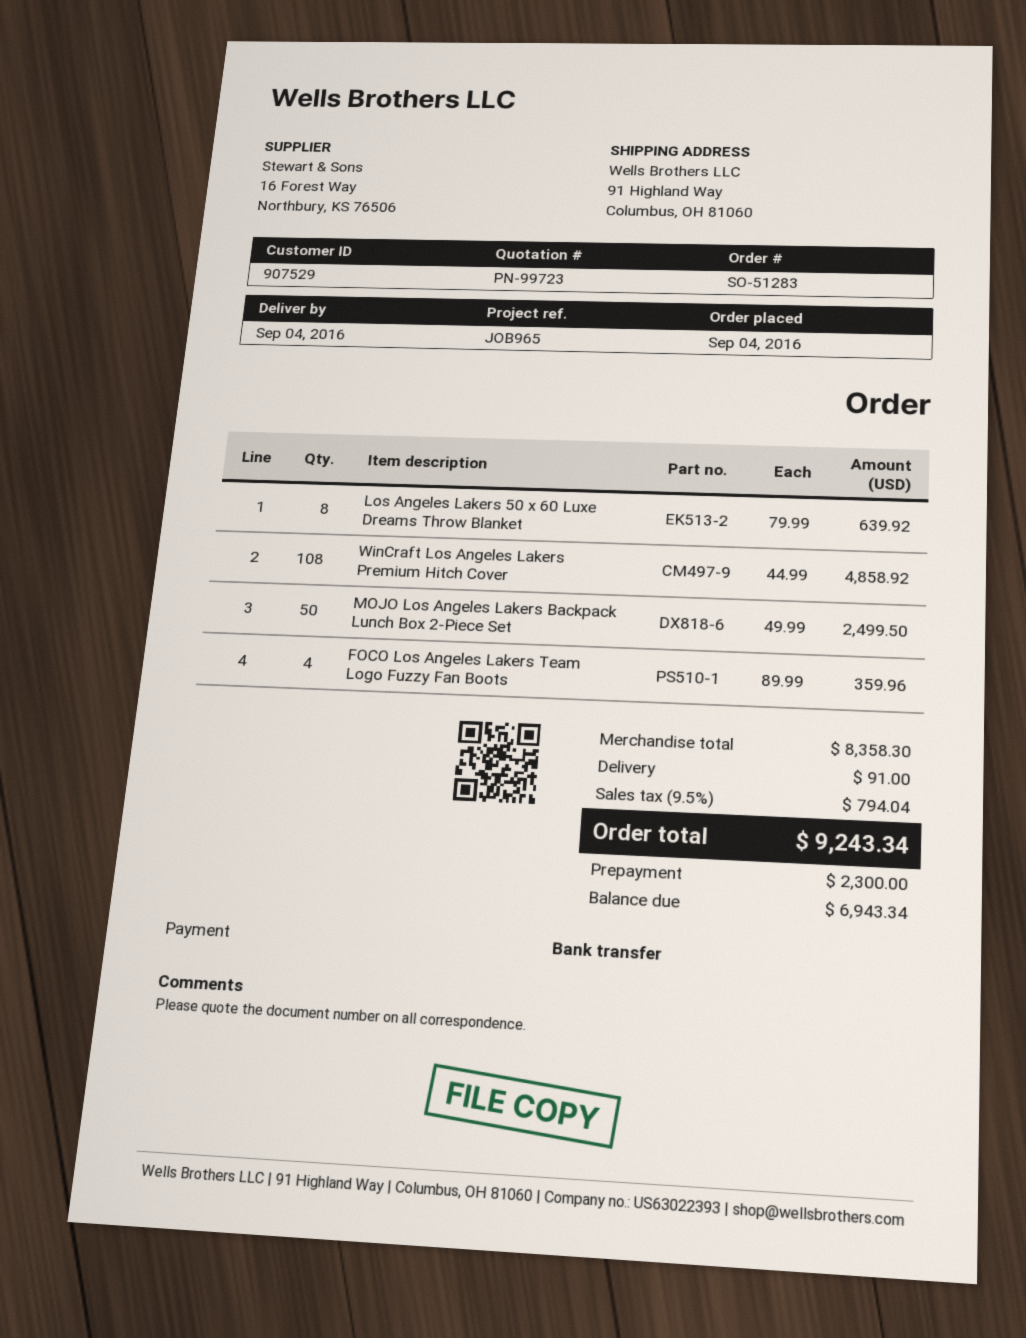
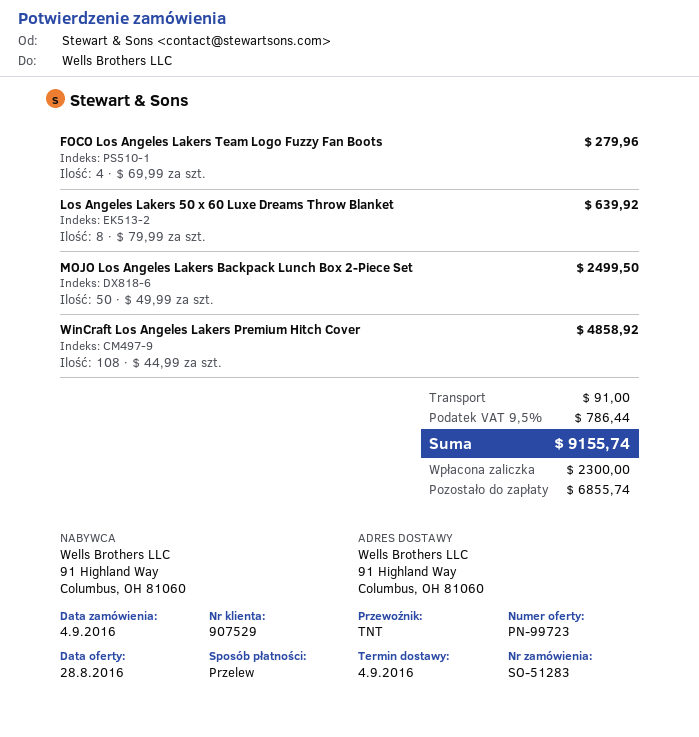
FOCO Los Angeles Lakers Team Logo Fuzzy Fan Boots: 4 x 89.99 = 359.96 -> 4 x 69.99 = 279.96
tax: 9.5% = 794.04 -> 9.5% = 786.44
total: 9243.34 -> 9155.74
balance: 6943.34 -> 6855.74

